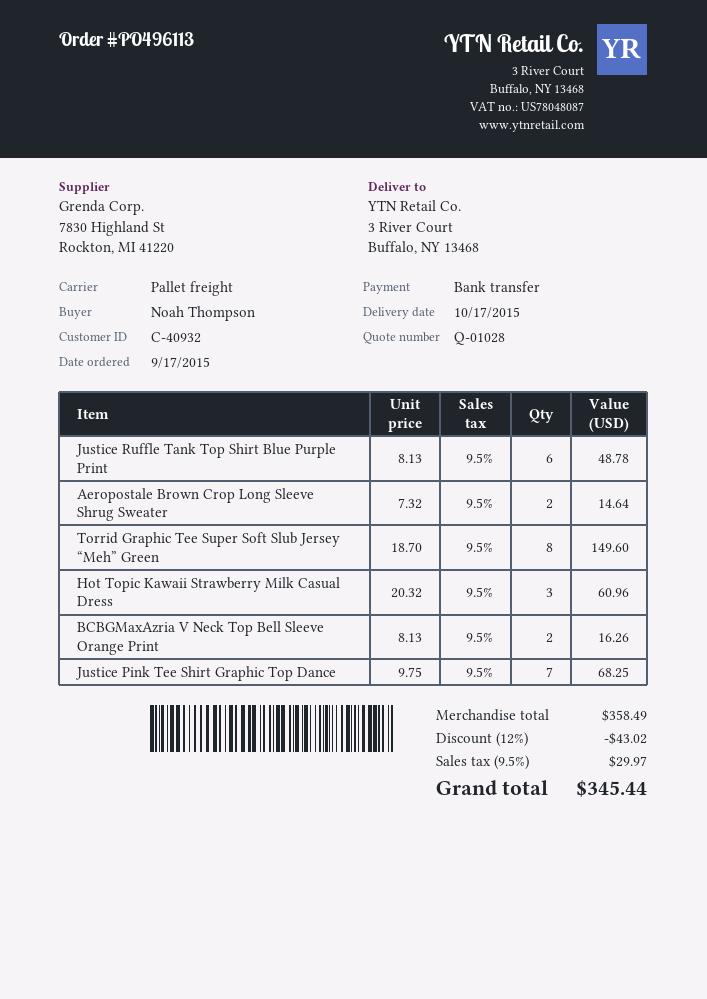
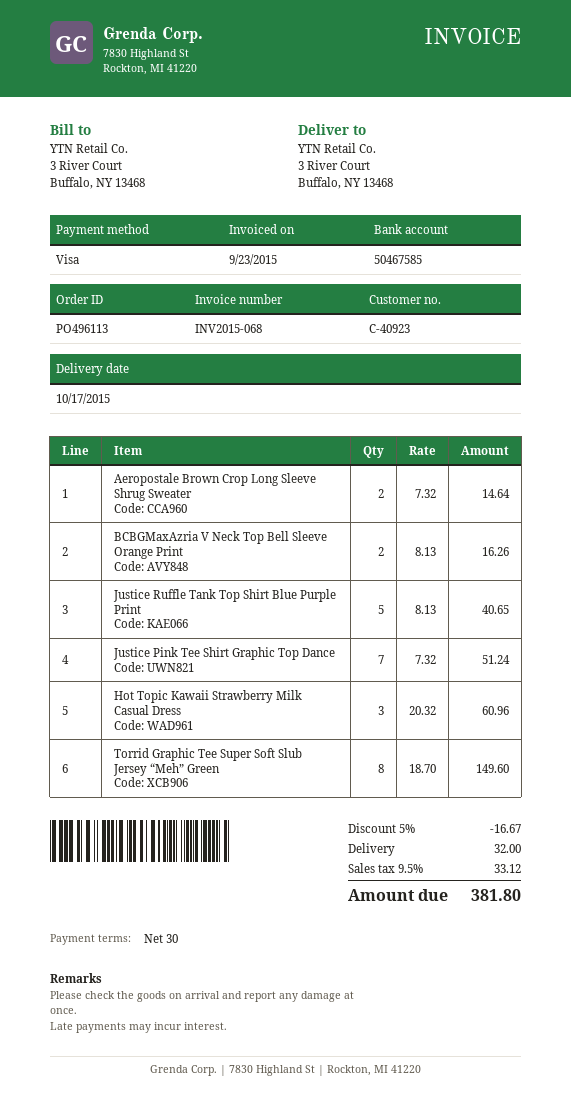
customer number: C-40932 -> C-40923
payment method: bank transfer -> Visa
Justice Ruffle Tank Top Shirt Blue Purple Print: 6 x 8.13 = 48.78 -> 5 x 8.13 = 40.65
Justice Pink Tee Shirt Graphic Top Dance: 7 x 9.75 = 68.25 -> 7 x 7.32 = 51.24
discount: 12% = 43.02 -> 5% = 16.67
shipping: none -> 32.00
tax: 9.5% = 29.97 -> 9.5% = 33.12
total: 345.44 -> 381.80

